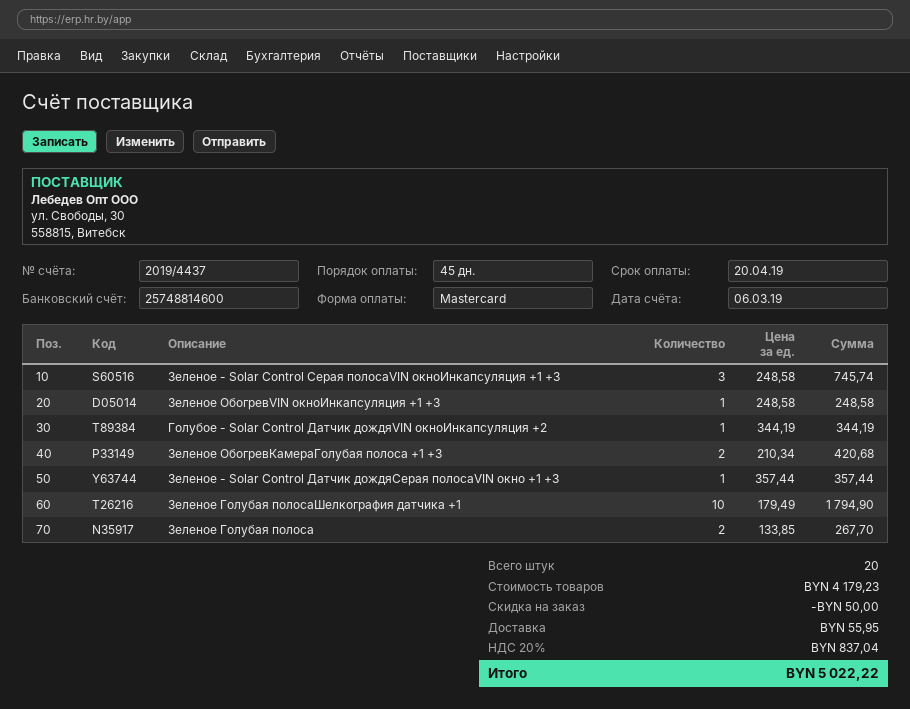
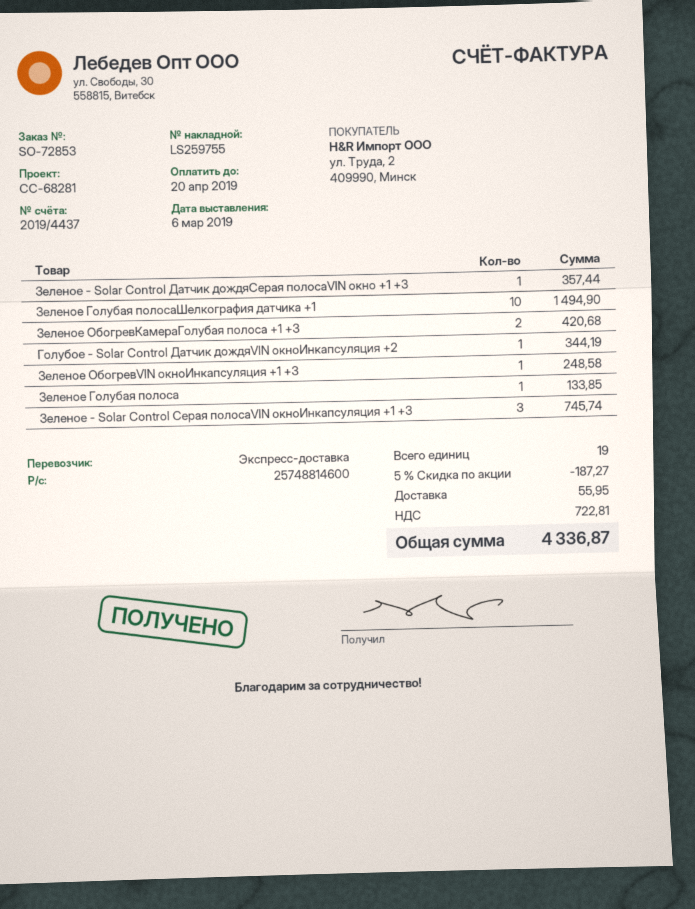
Зеленое Голубая полосаШелкография датчика +1: 10 for 1794.90 -> 10 for 1494.90
Зеленое Голубая полоса: 2 for 267.70 -> 1 for 133.85
total quantity: 20 -> 19
discount: 50.00 -> 187.27
tax: 837.04 -> 722.81
total: 5022.22 -> 4336.87

